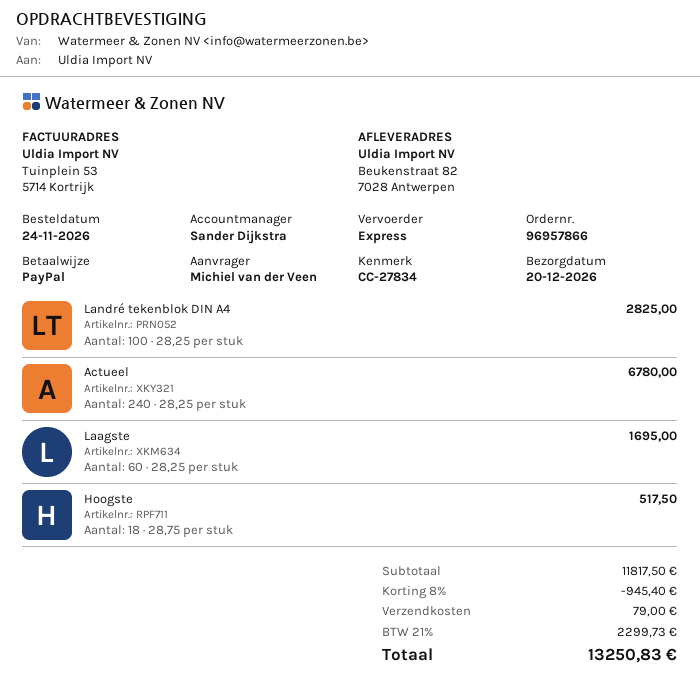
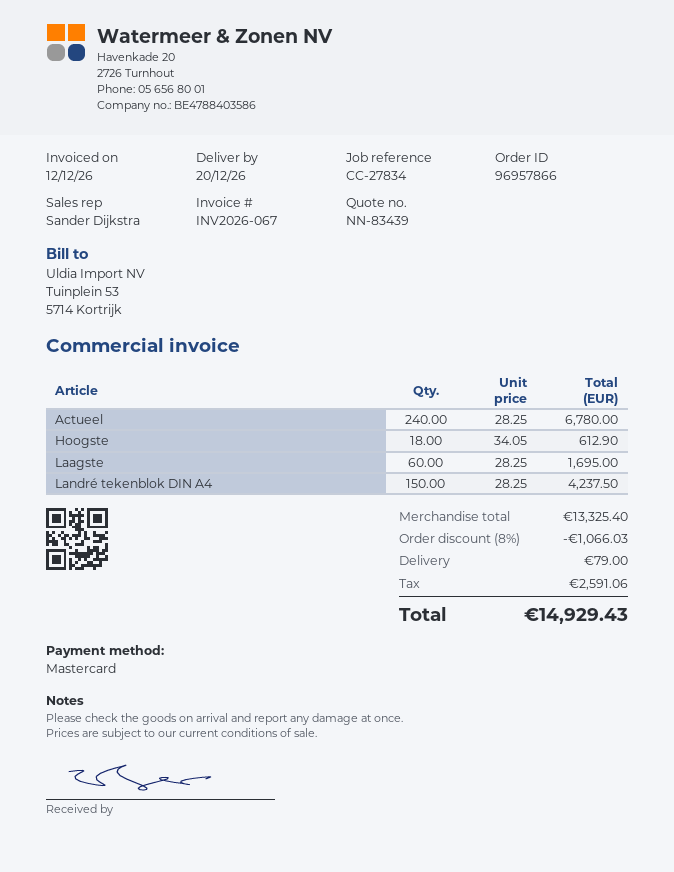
payment method: PayPal -> Mastercard
Landré tekenblok DIN A4: 100 x 28.25 = 2825.00 -> 150 x 28.25 = 4237.50
Hoogste: 18 x 28.75 = 517.50 -> 18 x 34.05 = 612.90
subtotal: 11817.50 -> 13325.40
discount: 8% = 945.40 -> 8% = 1066.03
tax: 2299.73 -> 2591.06
total: 13250.83 -> 14929.43

